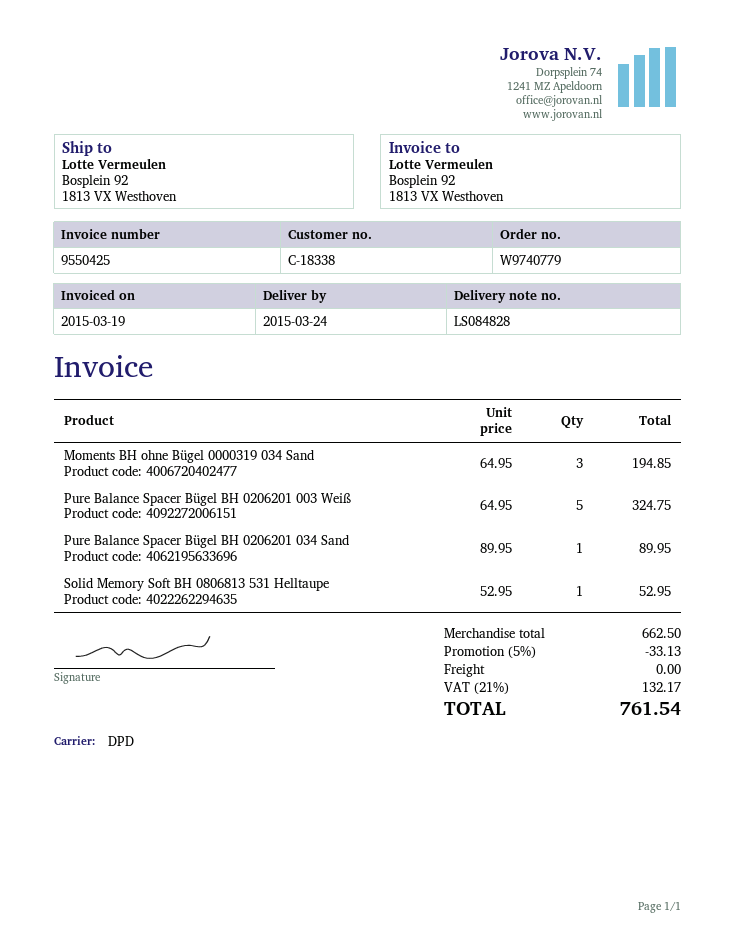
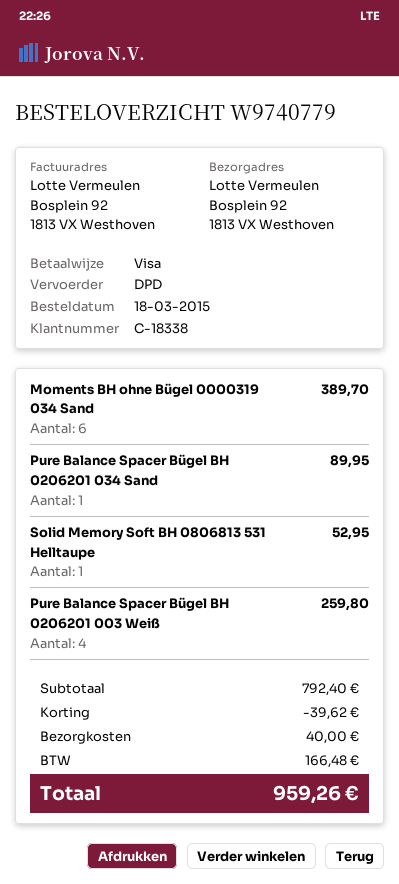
Moments BH ohne Bügel 0000319 034 Sand: 3 for 194.85 -> 6 for 389.70
Pure Balance Spacer Bügel BH 0206201 003 Weiß: 5 for 324.75 -> 4 for 259.80
subtotal: 662.50 -> 792.40
discount: 33.13 -> 39.62
shipping: 0.00 -> 40.00
tax: 132.17 -> 166.48
total: 761.54 -> 959.26

